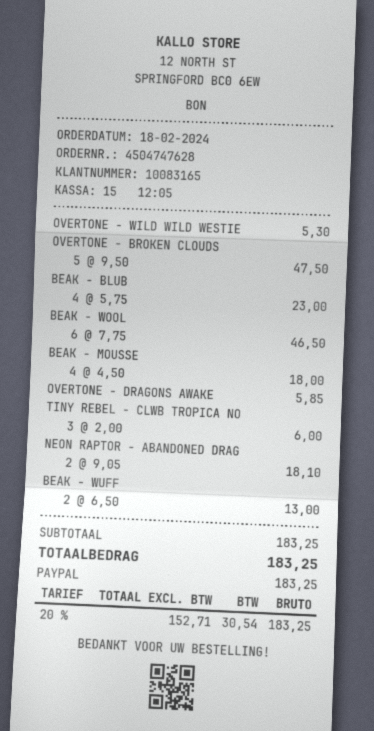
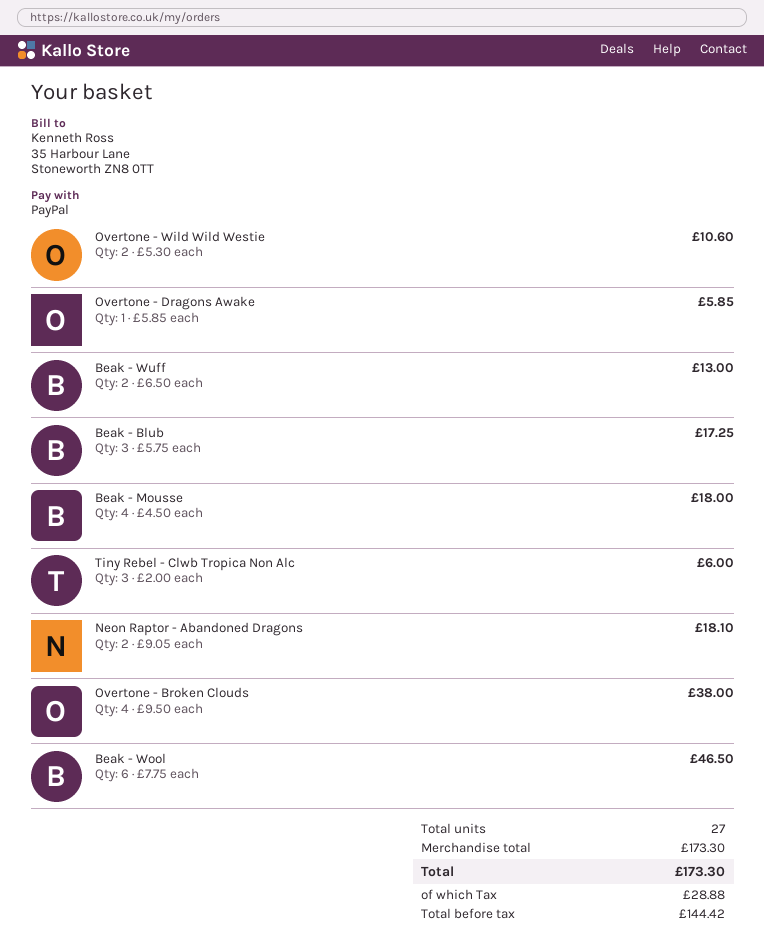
OVERTONE - WILD WILD WESTIE: 1 x 5.30 = 5.30 -> 2 x 5.30 = 10.60
OVERTONE - BROKEN CLOUDS: 5 x 9.50 = 47.50 -> 4 x 9.50 = 38.00
BEAK - BLUB: 4 x 5.75 = 23.00 -> 3 x 5.75 = 17.25
subtotal: 183.25 -> 173.30
net: 152.71 -> 144.42
tax: 30.54 -> 28.88
total: 183.25 -> 173.30

